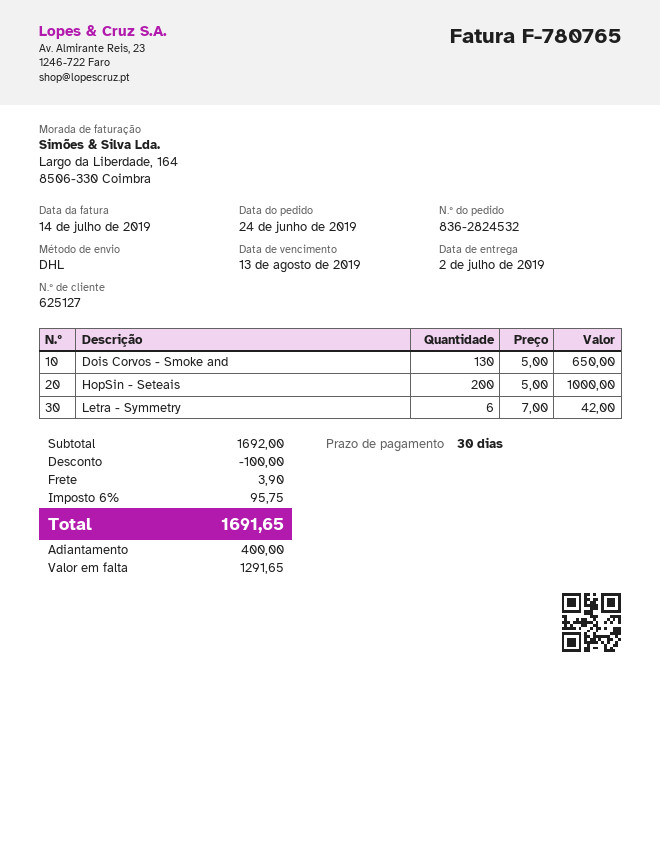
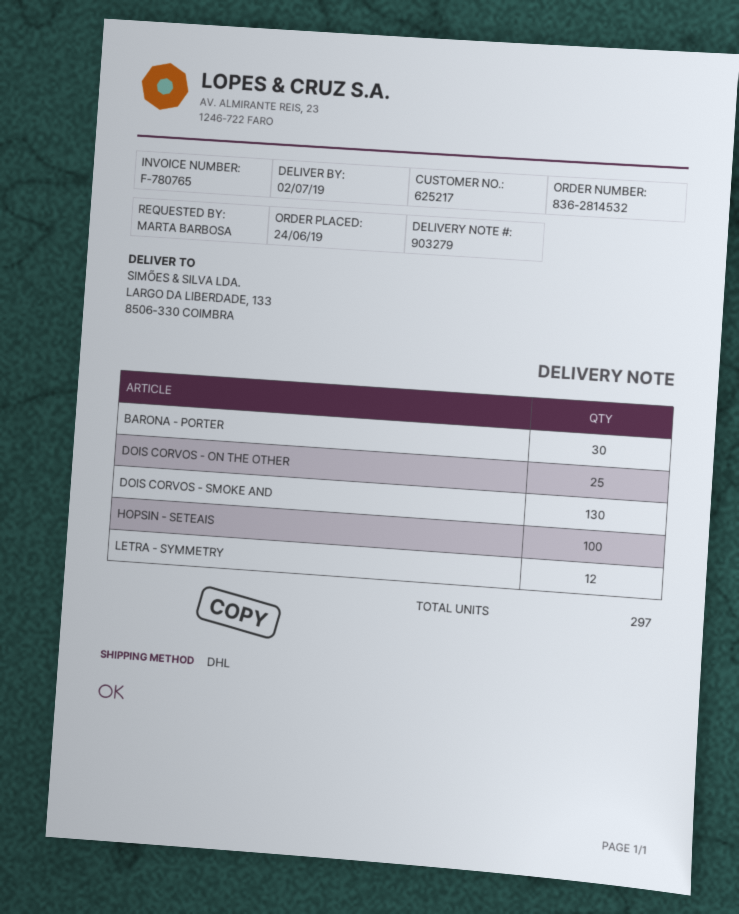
order number: 836-2824532 -> 836-2814532
customer number: 625127 -> 625217
HopSin - Seteais: 200 -> 100
Letra - Symmetry: 6 -> 12
BARONA - PORTER: none -> 30
DOIS CORVOS - ON THE OTHER: none -> 25

